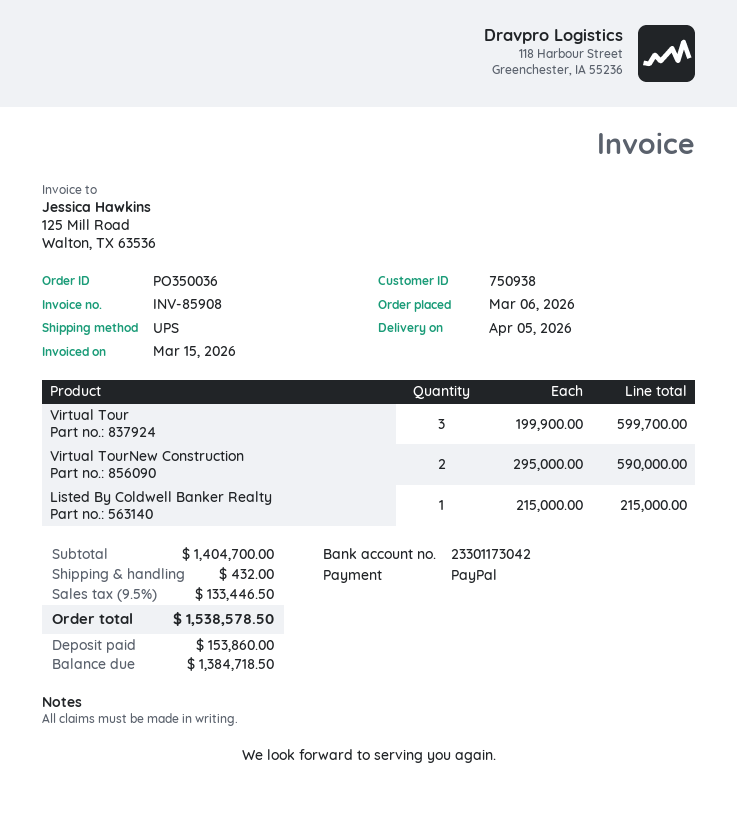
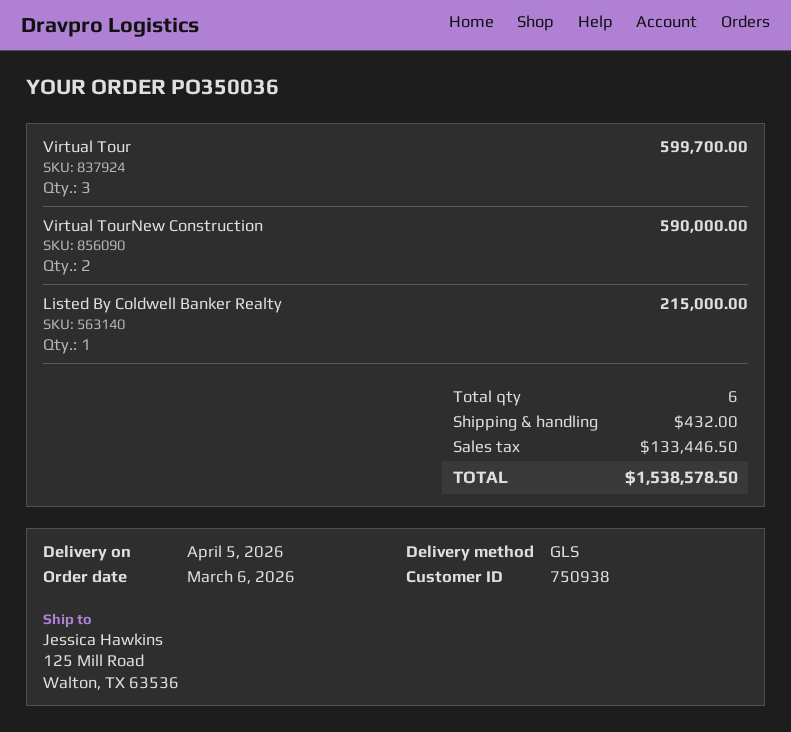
shipping method: UPS -> GLS

